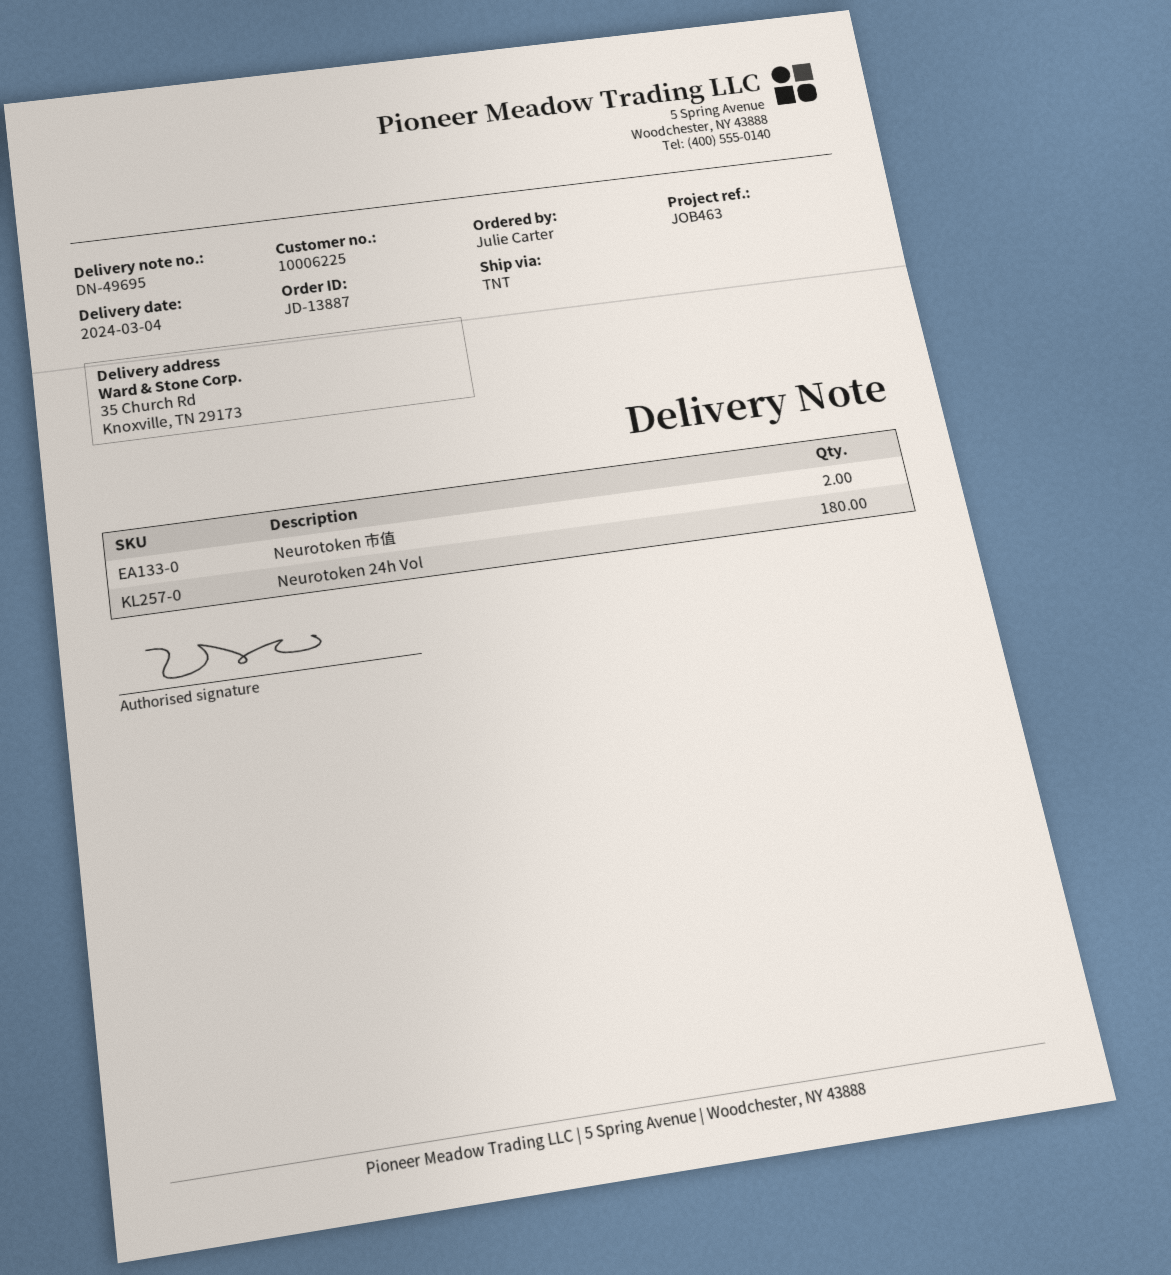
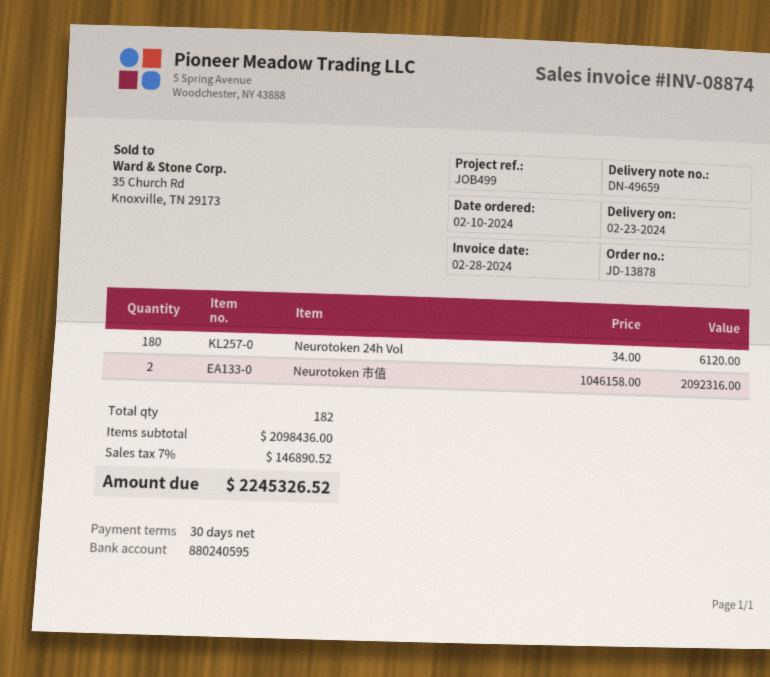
order number: JD-13887 -> JD-13878
delivery note number: DN-49695 -> DN-49659
delivery date: 2024-03-04 -> 2024-02-23
reference: JOB463 -> JOB499

